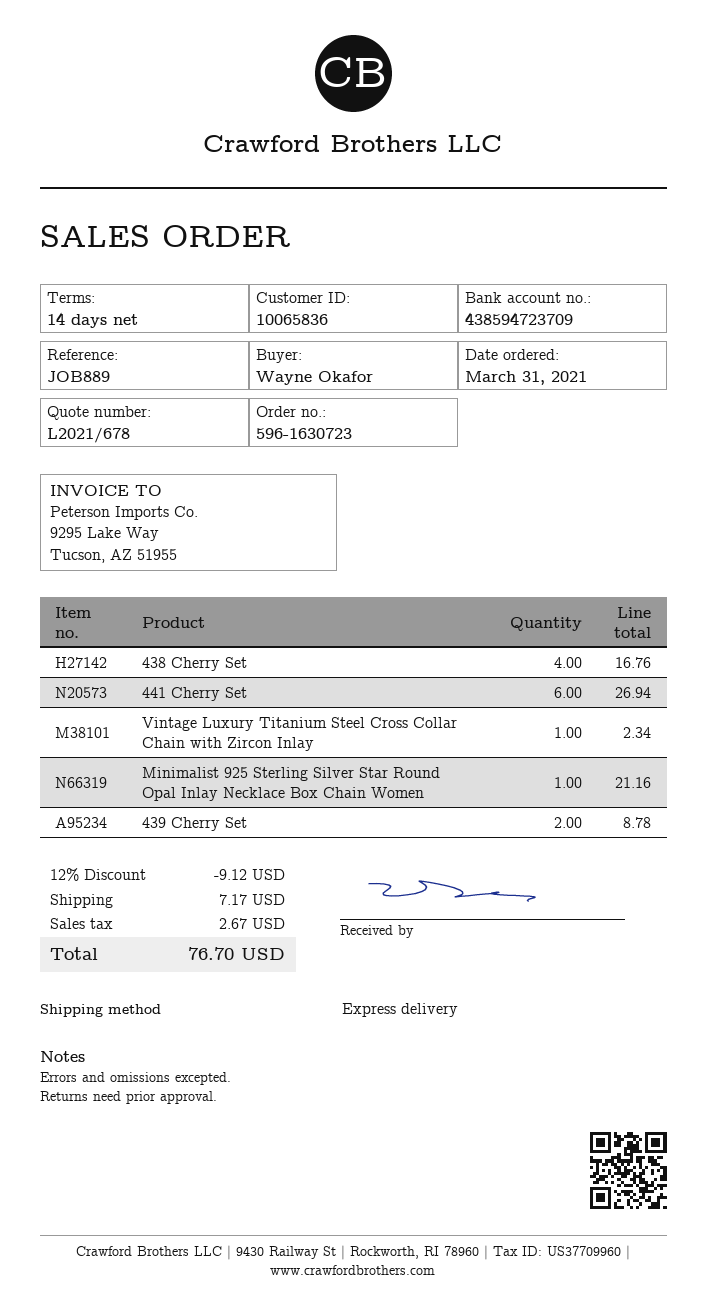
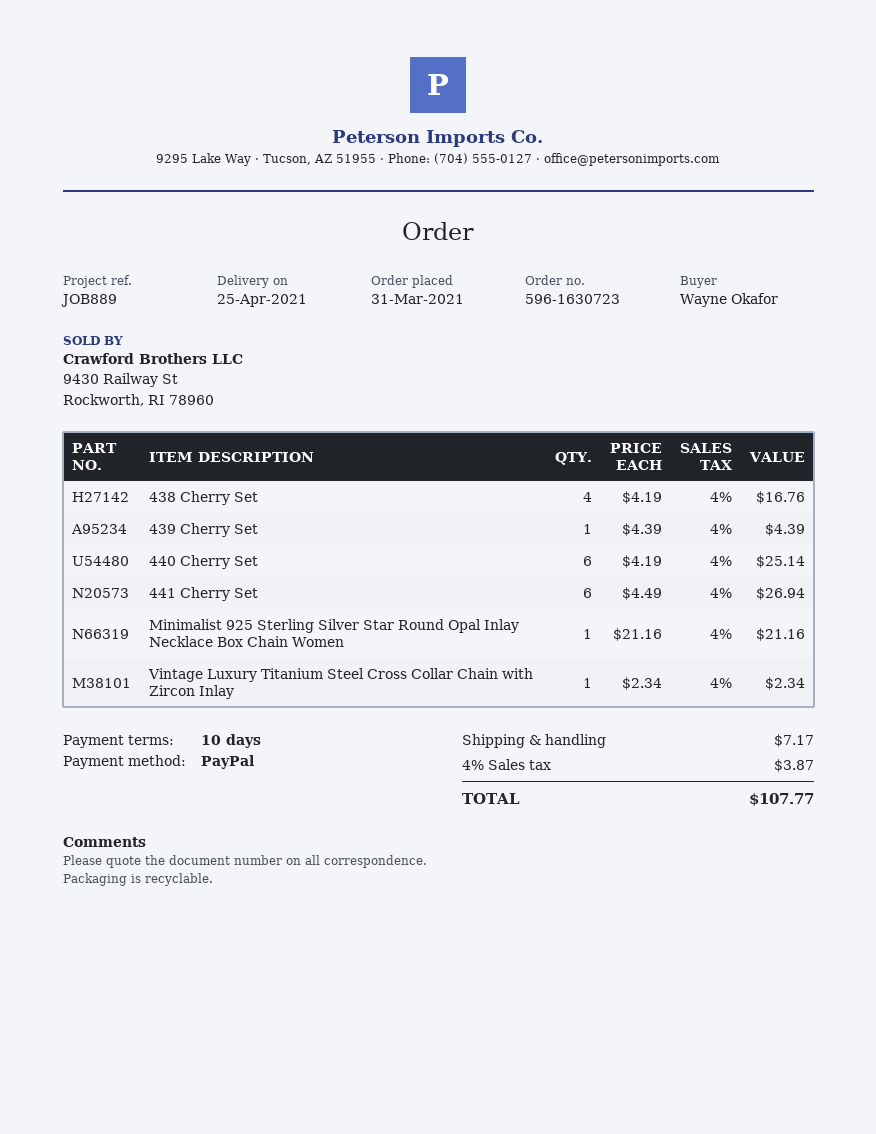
payment terms: 14 days -> 10 days
439 Cherry Set: 2 for 8.78 -> 1 for 4.39
440 Cherry Set: none -> 6 for 25.14
discount: 12% = 9.12 -> none
tax: 2.67 -> 3.87
total: 76.70 -> 107.77

